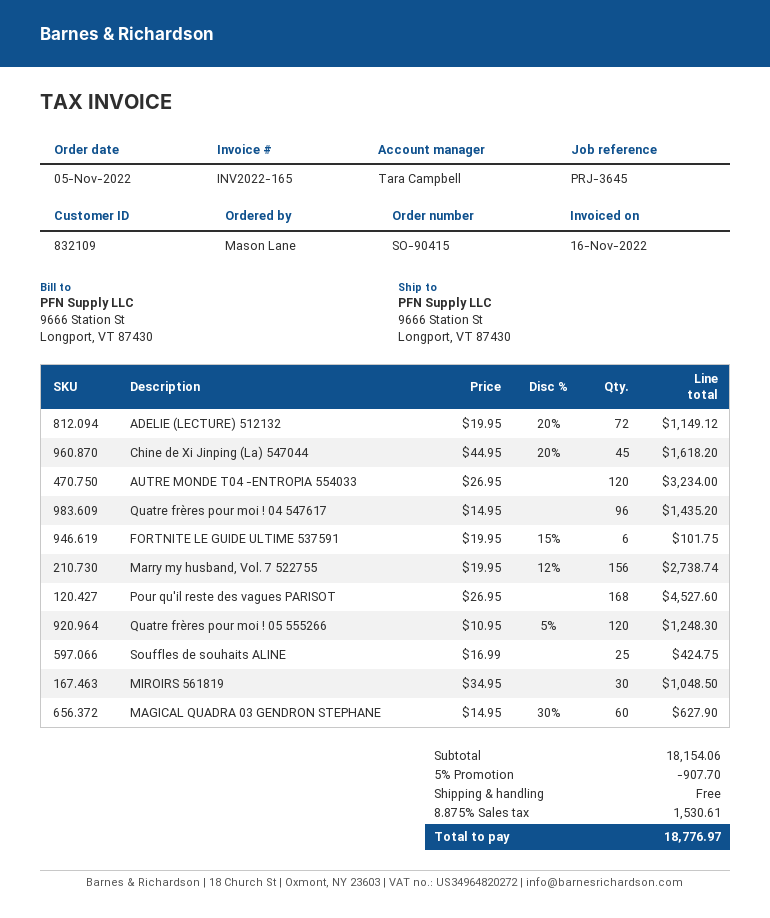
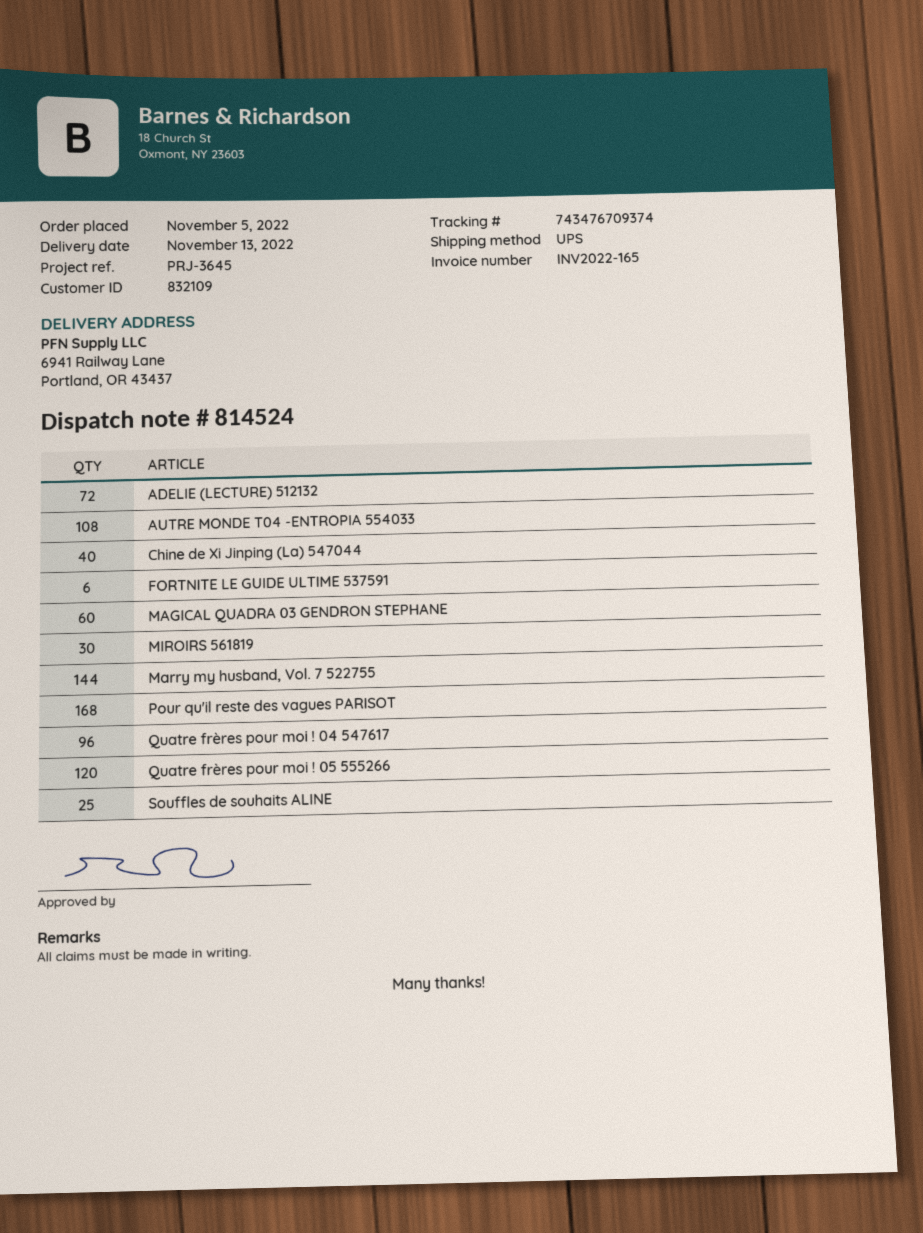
ship to: 9666 Station St, Longport, VT 87430 -> 6941 Railway Lane, Portland, OR 43437
Chine de Xi Jinping (La) 547044: 45 -> 40
AUTRE MONDE T04 -ENTROPIA 554033: 120 -> 108
Marry my husband, Vol. 7 522755: 156 -> 144

